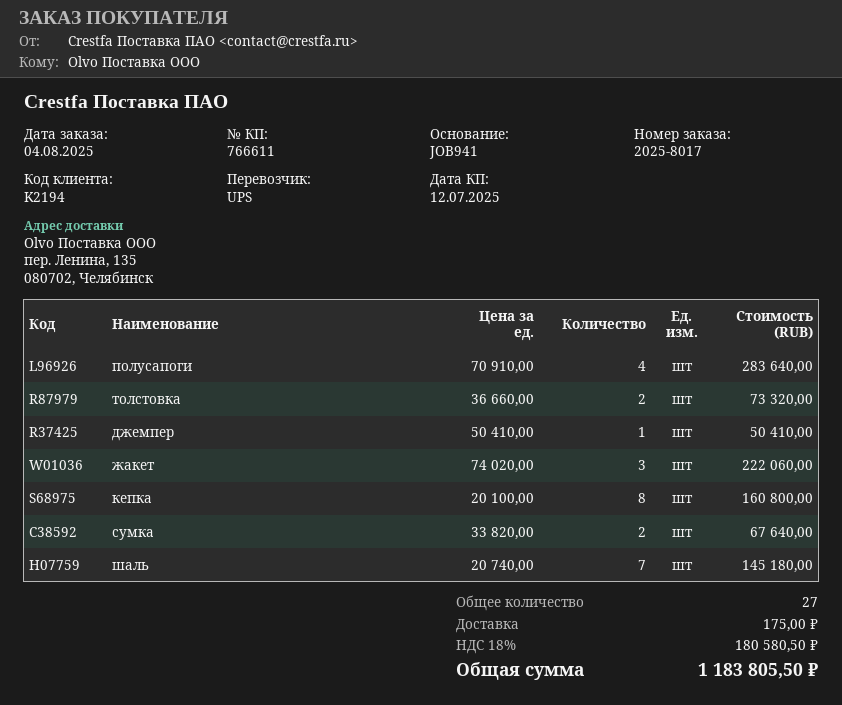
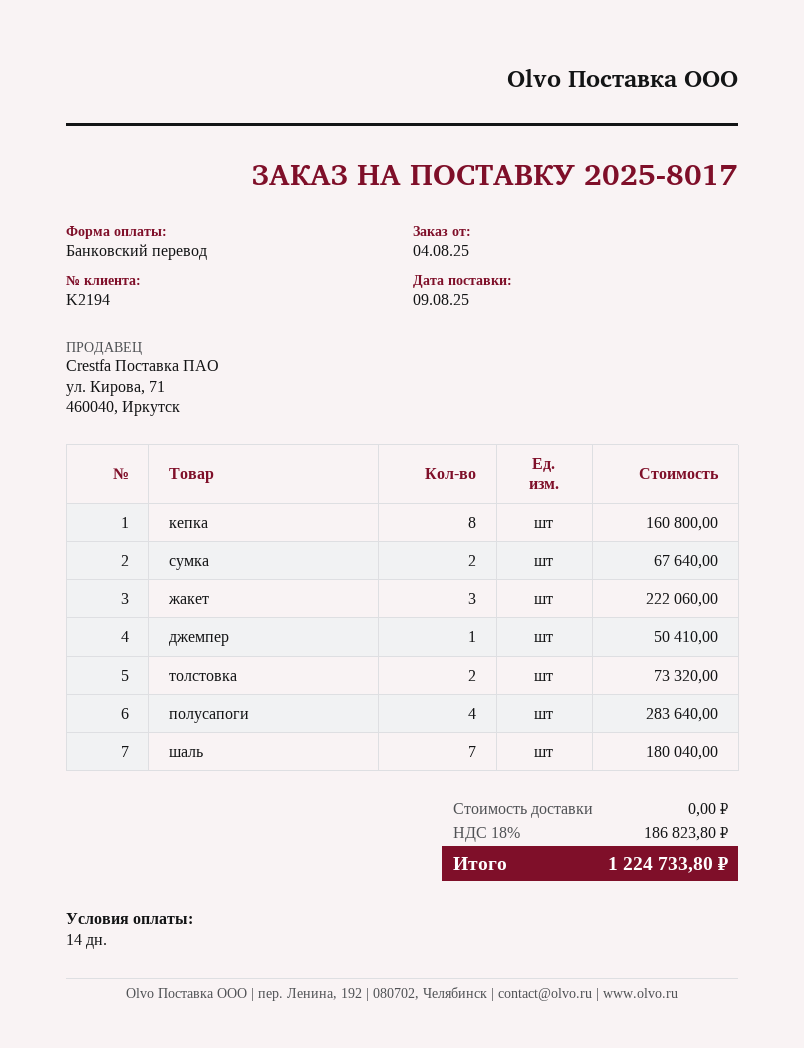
шаль: 7 for 145180.00 -> 7 for 180040.00
shipping: 175.00 -> 0.00
tax: 18% = 180580.50 -> 18% = 186823.80
total: 1183805.50 -> 1224733.80

